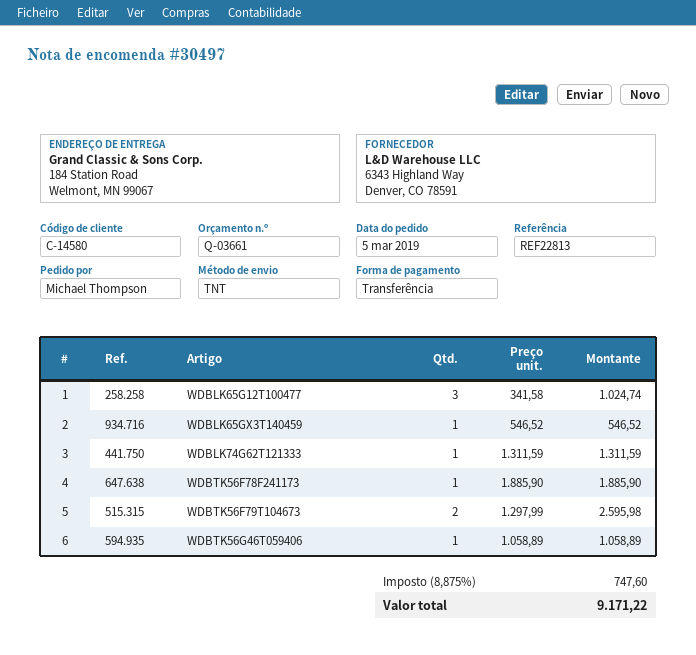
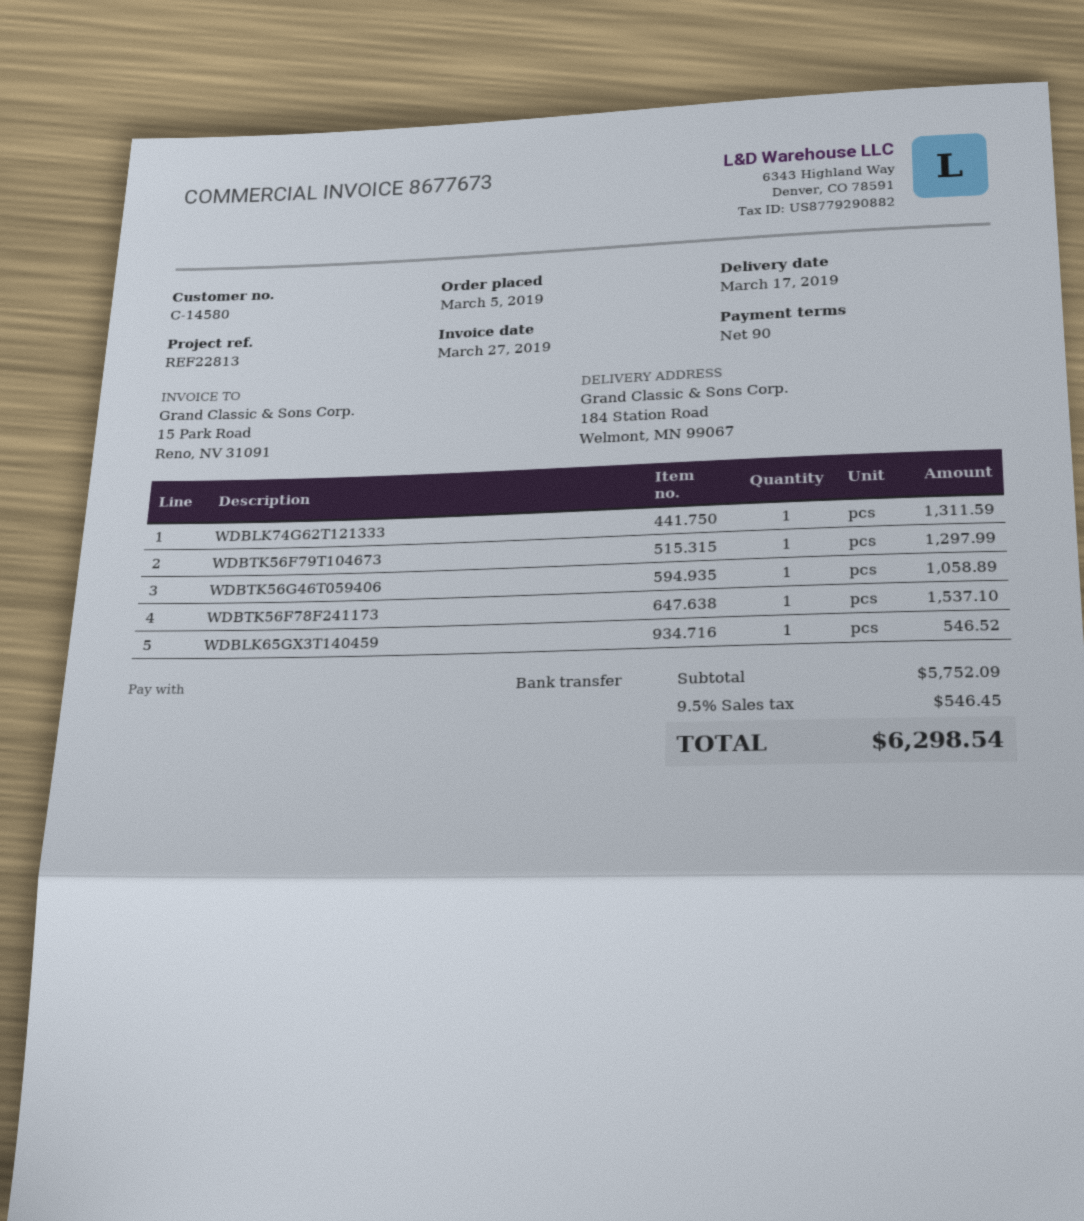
WDBLK65G12T100477: 3 for 1024.74 -> none
WDBTK56F78F241173: 1 for 1885.90 -> 1 for 1537.10
WDBTK56F79T104673: 2 for 2595.98 -> 1 for 1297.99
tax: 8.875% = 747.60 -> 9.5% = 546.45
total: 9171.22 -> 6298.54

